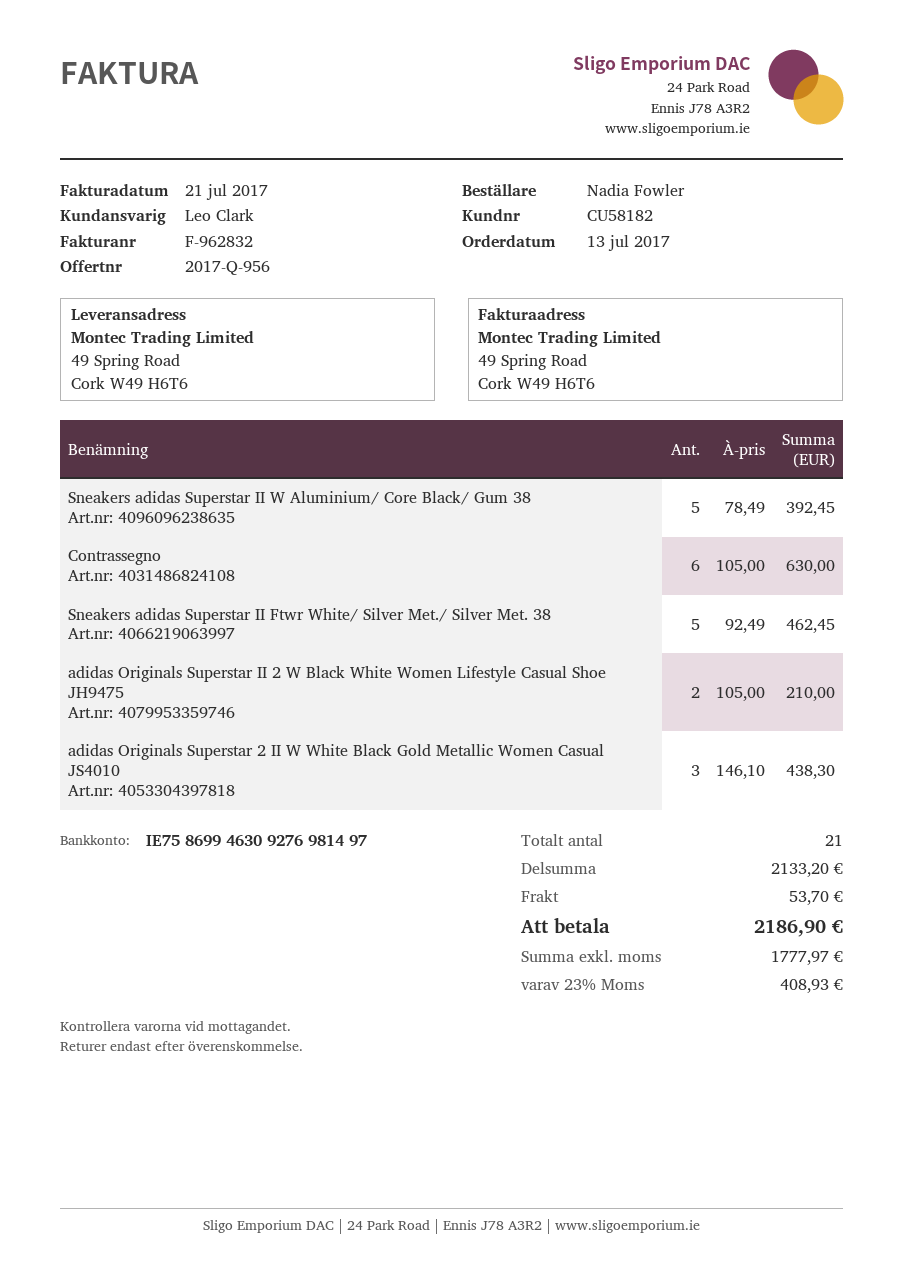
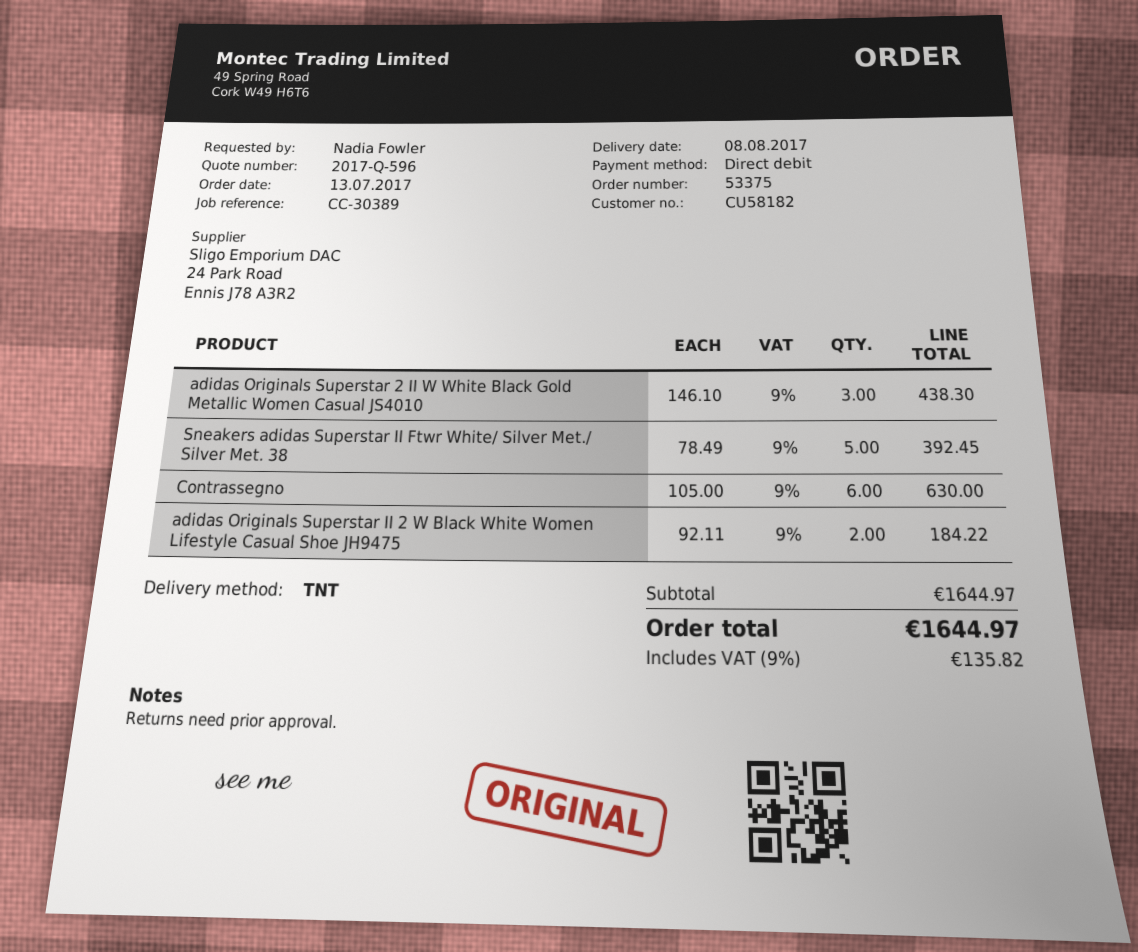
quote number: 2017-Q-956 -> 2017-Q-596
Sneakers adidas Superstar II W Aluminium/ Core Black/ Gum 38: 5 x 78.49 = 392.45 -> none
Sneakers adidas Superstar II Ftwr White/ Silver Met./ Silver Met. 38: 5 x 92.49 = 462.45 -> 5 x 78.49 = 392.45
adidas Originals Superstar II 2 W Black White Women Lifestyle Casual Shoe JH9475: 2 x 105.00 = 210.00 -> 2 x 92.11 = 184.22
subtotal: 2133.20 -> 1644.97
shipping: 53.70 -> none
tax: 23% = 408.93 -> 9% = 135.82
total: 2186.90 -> 1644.97

